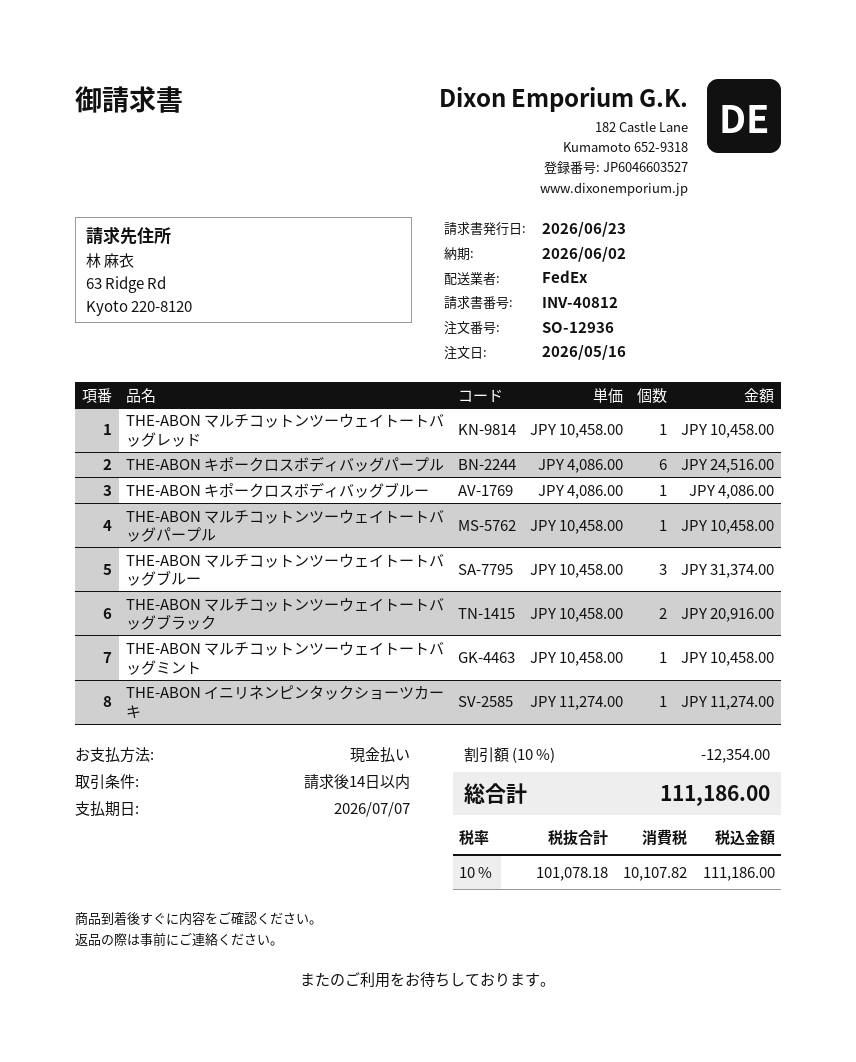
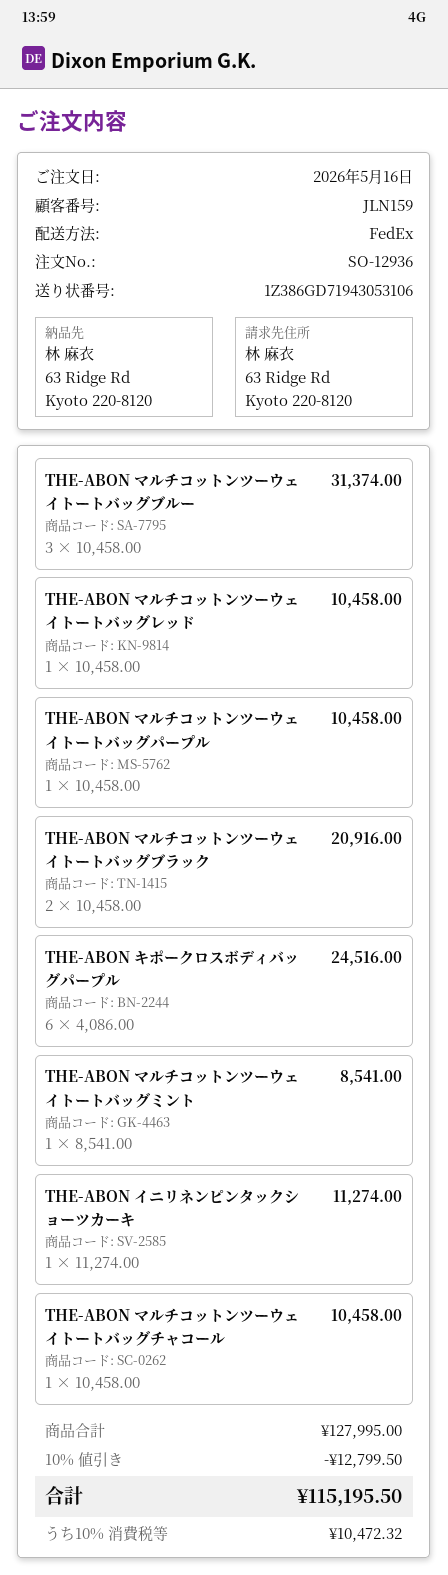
THE-ABON キポークロスボディバッグブルー: 1 x 4086.00 = 4086.00 -> none
THE-ABON マルチコットンツーウェイトートバッグミント: 1 x 10458.00 = 10458.00 -> 1 x 8541.00 = 8541.00
THE-ABON マルチコットンツーウェイトートバッグチャコール: none -> 1 x 10458.00 = 10458.00
discount: 10% = 12354.00 -> 10% = 12799.50
tax: 10% = 10107.82 -> 10% = 10472.32
total: 111186.00 -> 115195.50

